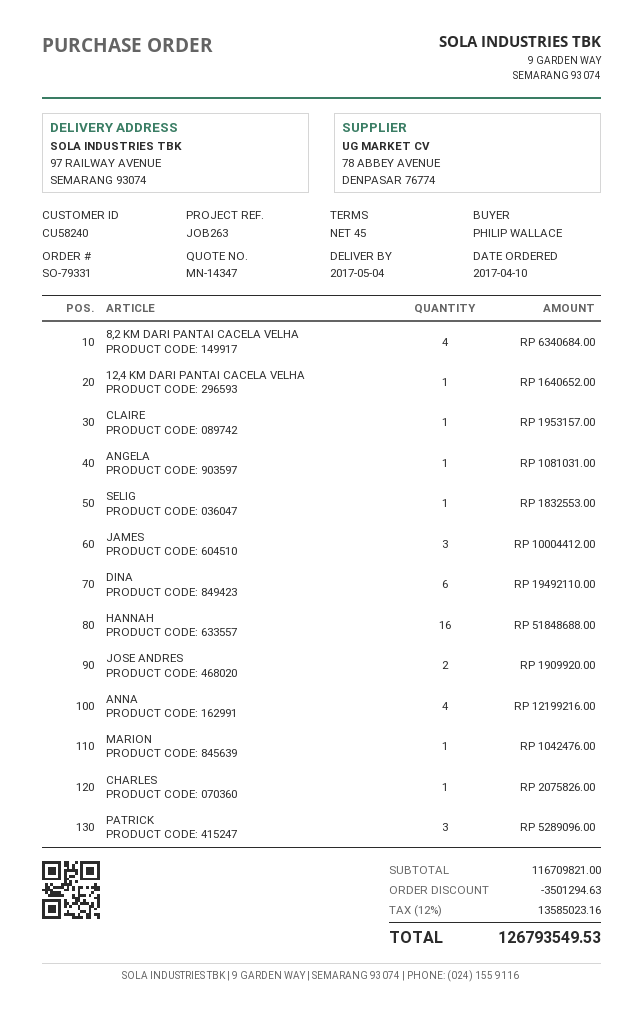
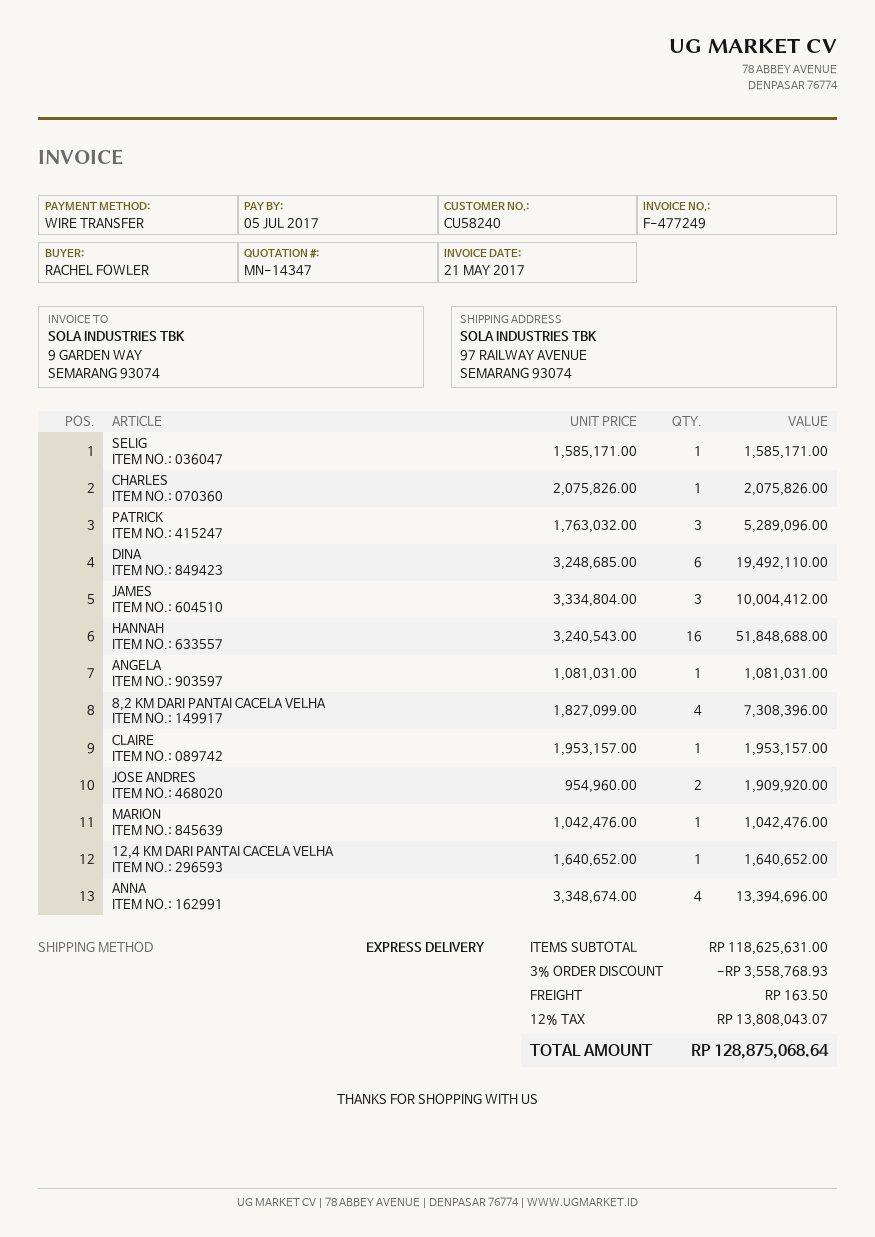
ordered by: PHILIP WALLACE -> RACHEL FOWLER
8,2 KM DARI PANTAI CACELA VELHA: 4 for 6340684.00 -> 4 for 7308396.00
SELIG: 1 for 1832553.00 -> 1 for 1585171.00
ANNA: 4 for 12199216.00 -> 4 for 13394696.00
subtotal: 116709821.00 -> 118625631.00
discount: 3501294.63 -> 3558768.93
shipping: none -> 163.50
tax: 12% = 13585023.16 -> 12% = 13808043.07
total: 126793549.53 -> 128875068.64

